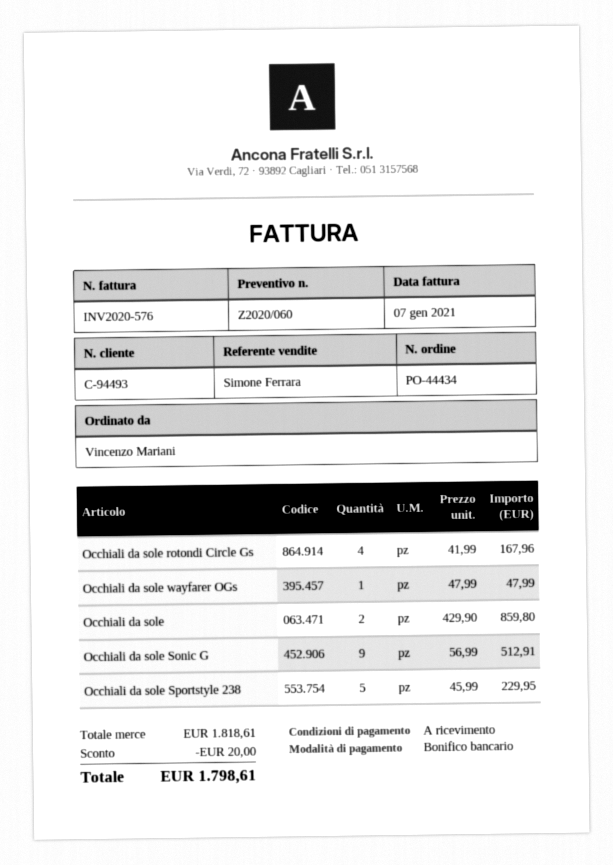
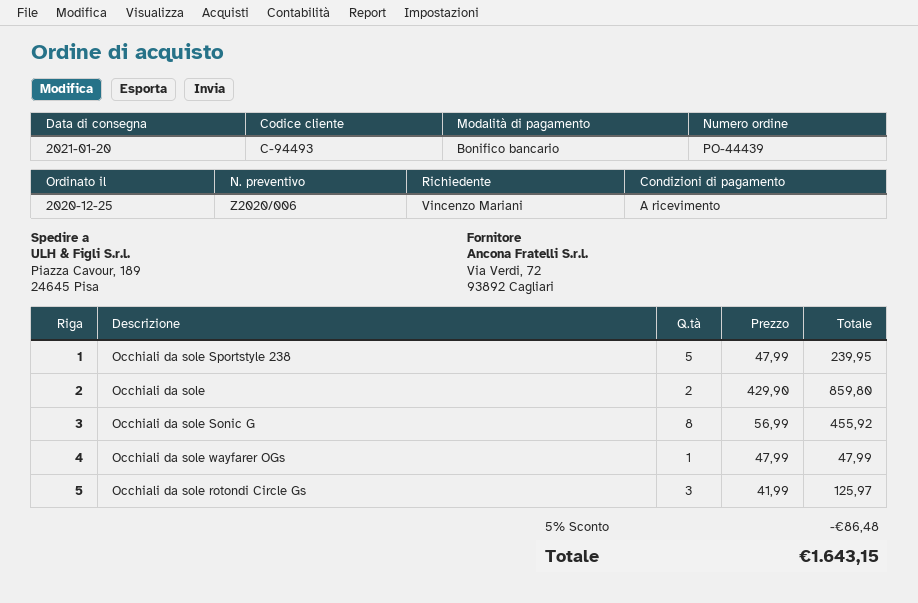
quote number: Z2020/060 -> Z2020/006
order number: PO-44434 -> PO-44439
Occhiali da sole rotondi Circle Gs: 4 x 41.99 = 167.96 -> 3 x 41.99 = 125.97
Occhiali da sole Sonic G: 9 x 56.99 = 512.91 -> 8 x 56.99 = 455.92
Occhiali da sole Sportstyle 238: 5 x 45.99 = 229.95 -> 5 x 47.99 = 239.95
discount: 20.00 -> 86.48
total: 1798.61 -> 1643.15

